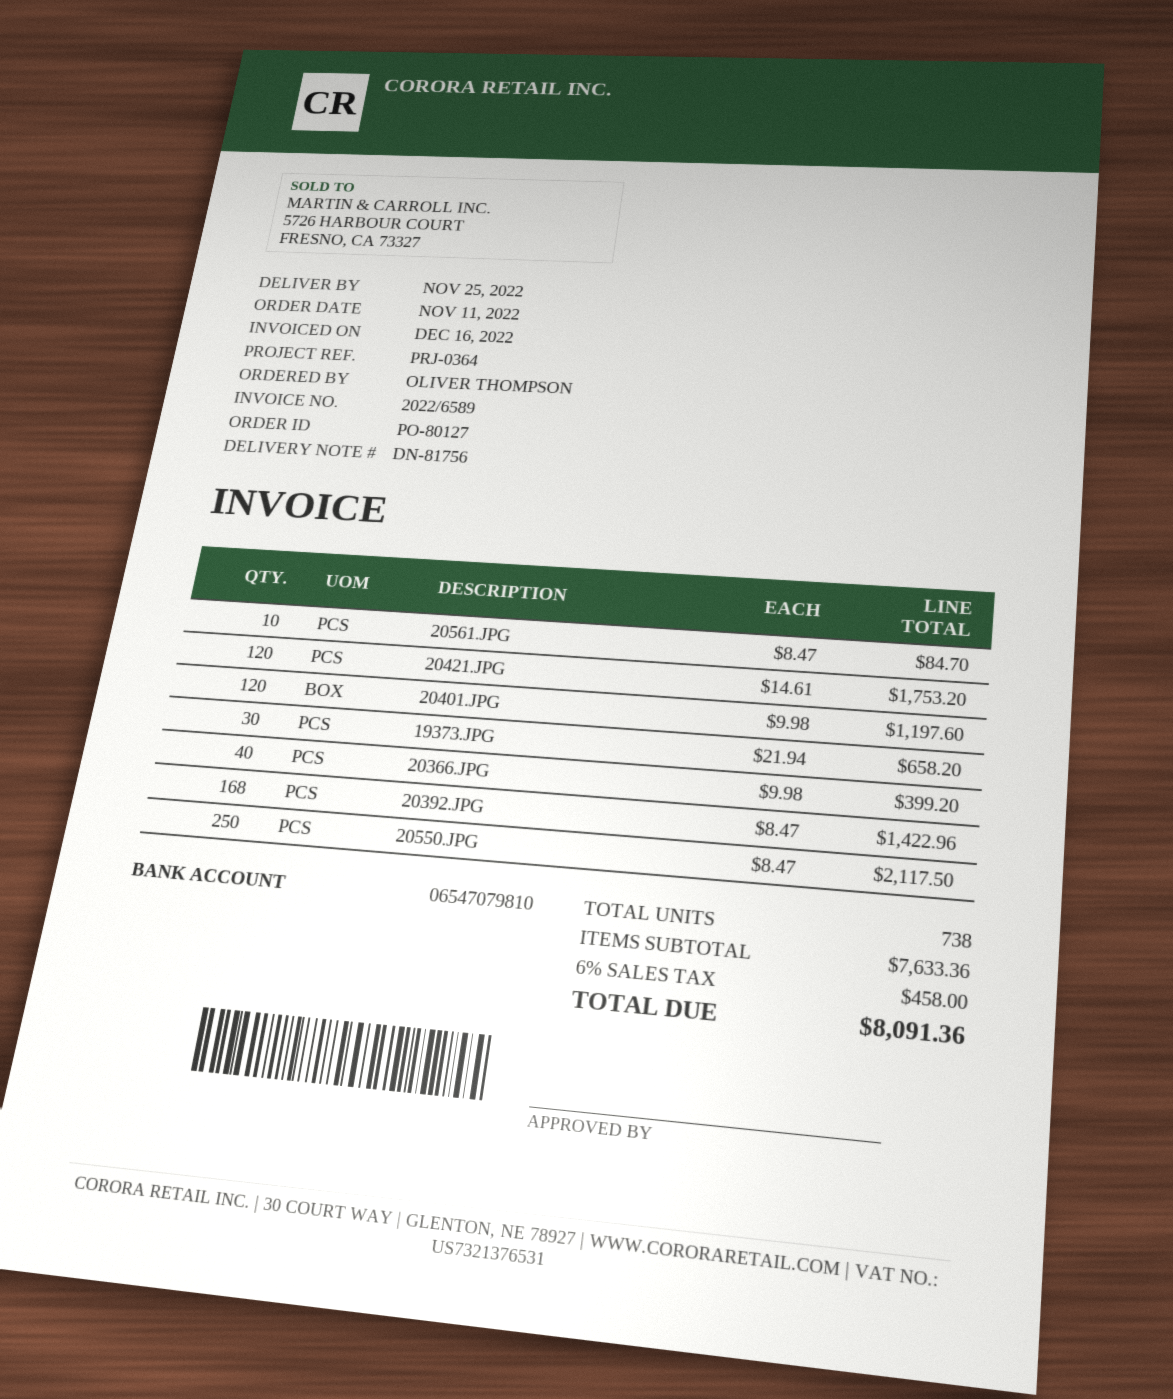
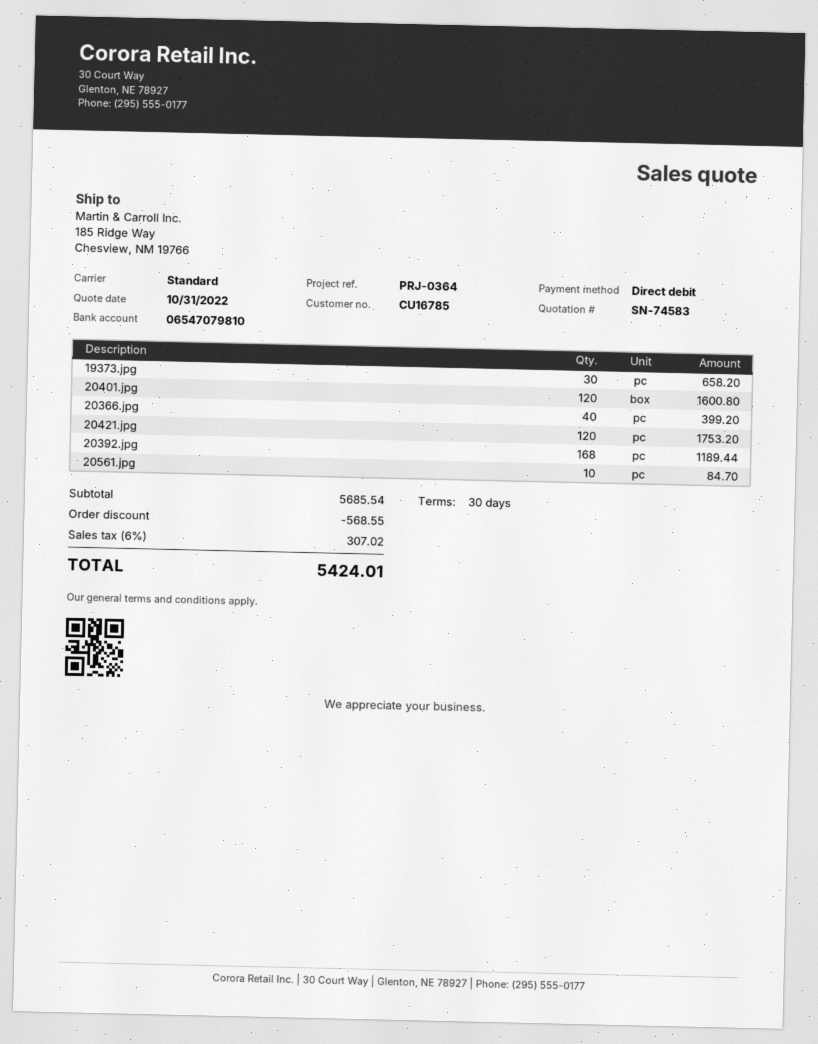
20401.JPG: 120 for 1197.60 -> 120 for 1600.80
20392.JPG: 168 for 1422.96 -> 168 for 1189.44
20550.JPG: 250 for 2117.50 -> none
subtotal: 7633.36 -> 5685.54
discount: none -> 568.55
tax: 6% = 458.00 -> 6% = 307.02
total: 8091.36 -> 5424.01

